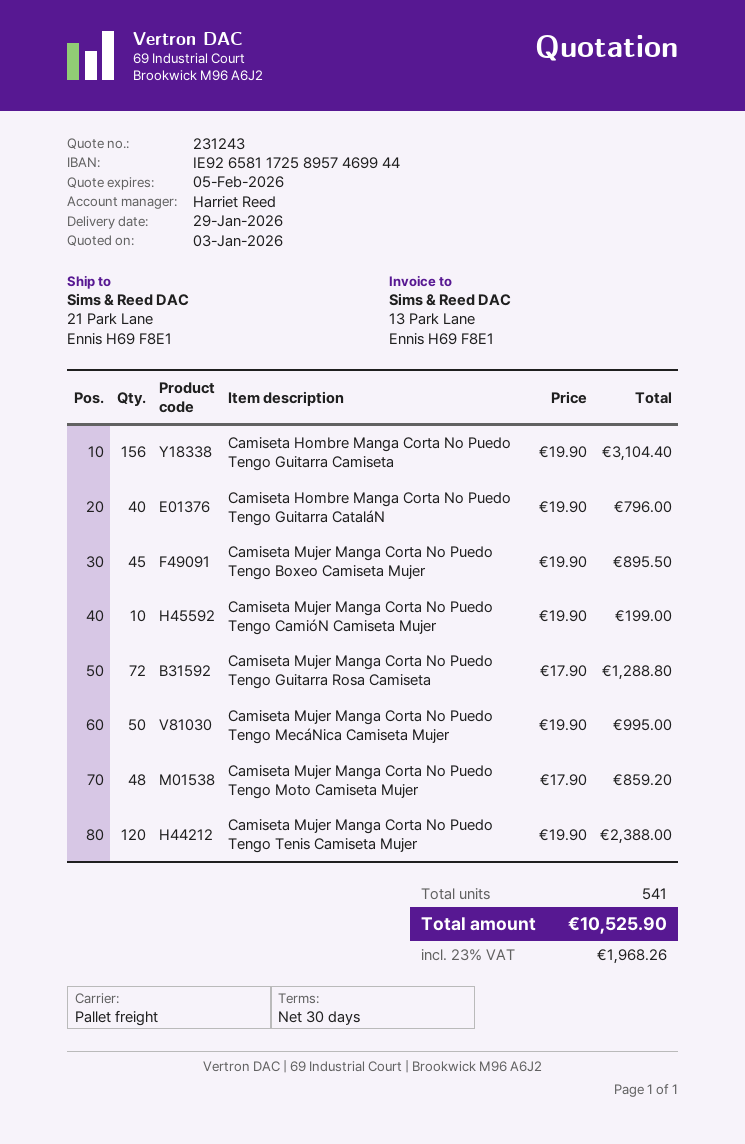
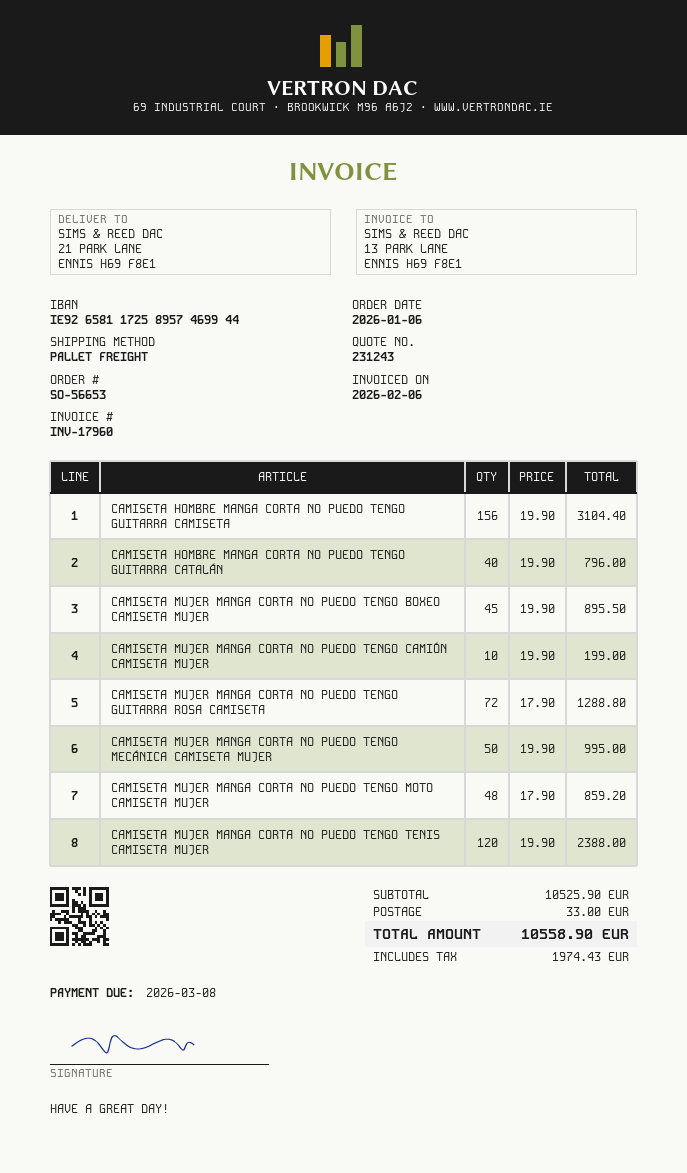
shipping: none -> 33.00
tax: 1968.26 -> 1974.43
total: 10525.90 -> 10558.90

